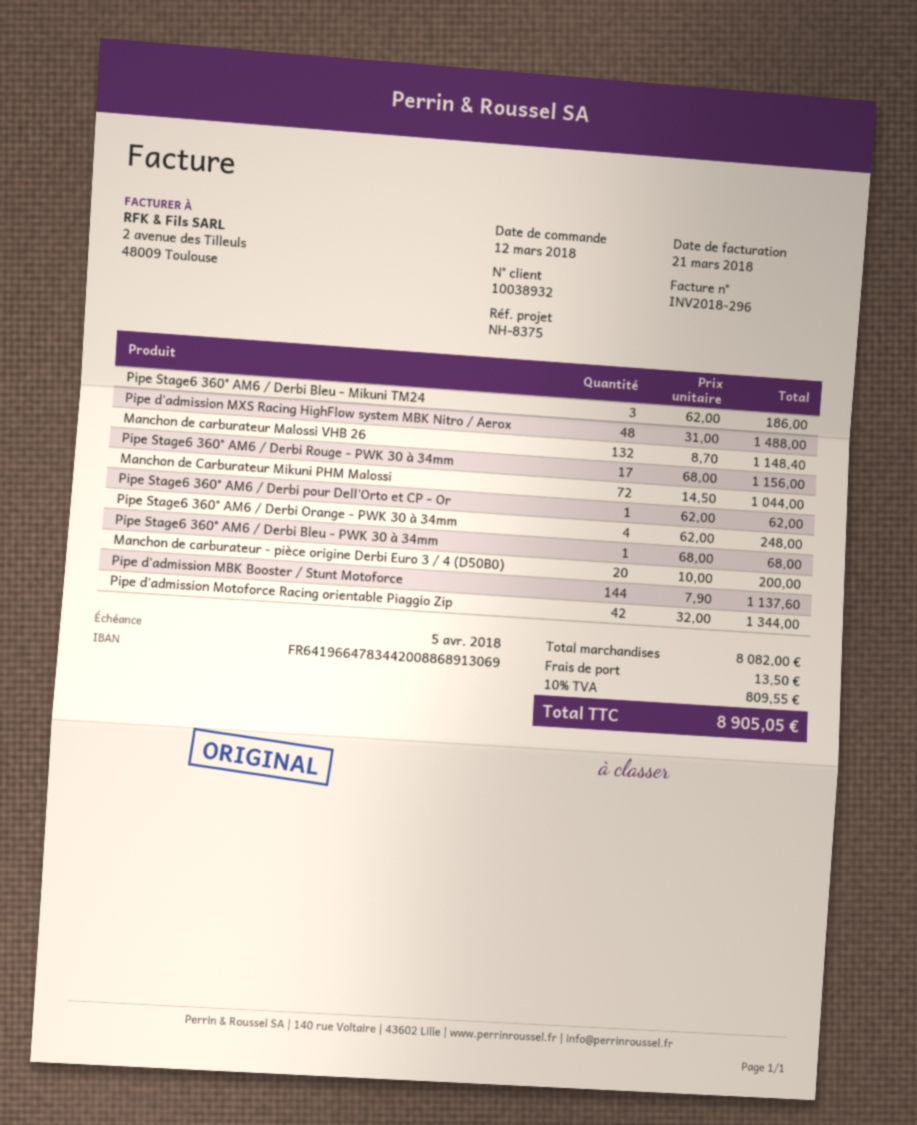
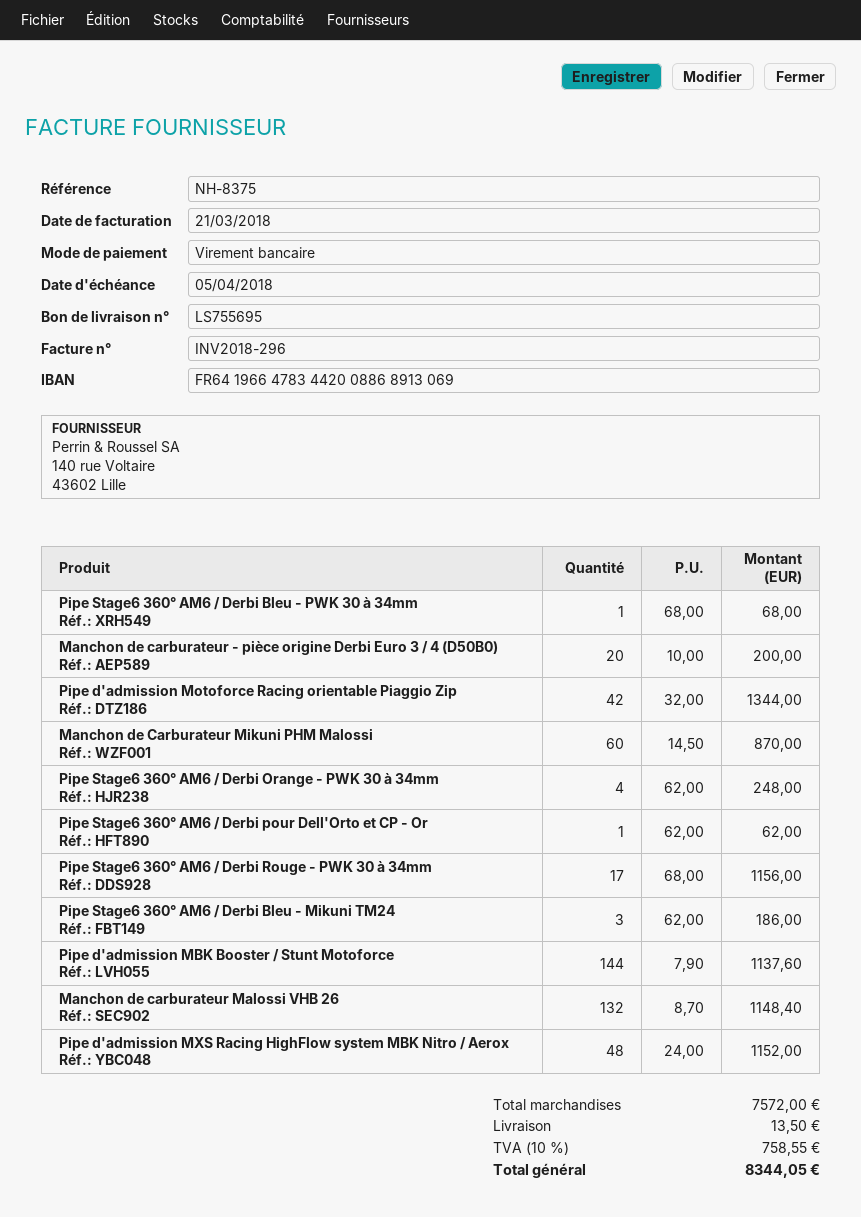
Pipe d'admission MXS Racing HighFlow system MBK Nitro / Aerox: 48 x 31.00 = 1488.00 -> 48 x 24.00 = 1152.00
Manchon de Carburateur Mikuni PHM Malossi: 72 x 14.50 = 1044.00 -> 60 x 14.50 = 870.00
subtotal: 8082.00 -> 7572.00
tax: 10% = 809.55 -> 10% = 758.55
total: 8905.05 -> 8344.05

